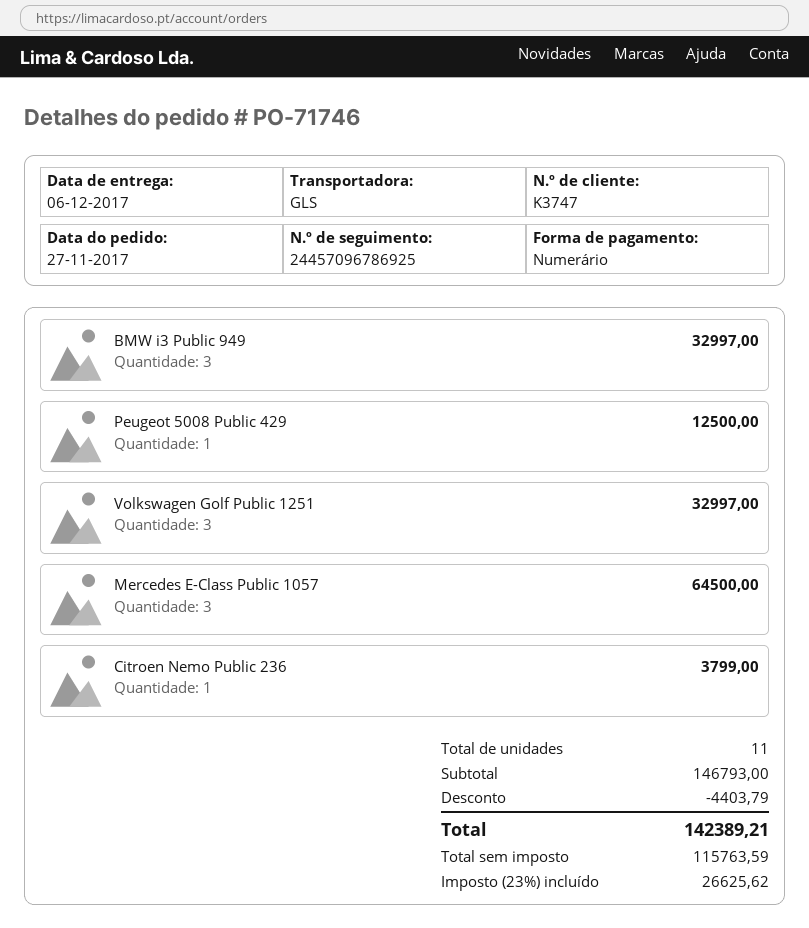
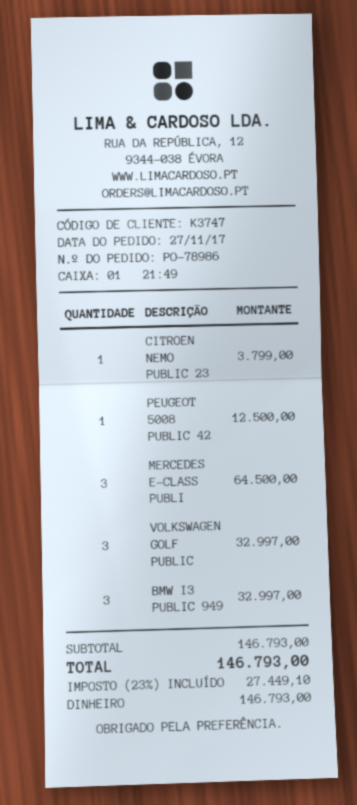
order number: PO-71746 -> PO-78986
discount: 4403.79 -> none
tax: 23% = 26625.62 -> 23% = 27449.10
total: 142389.21 -> 146793.00

